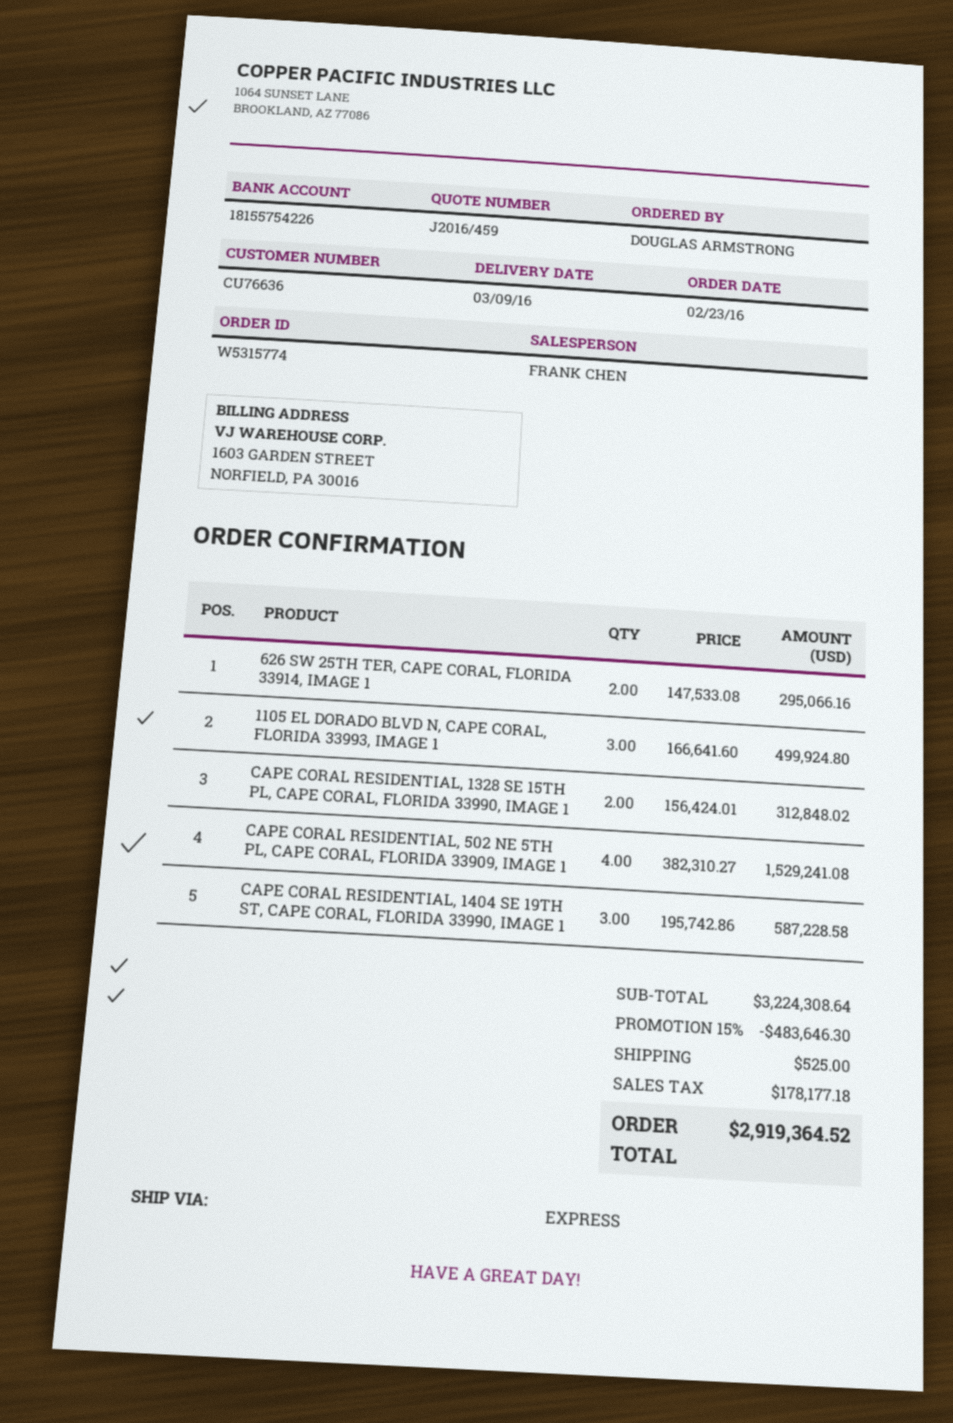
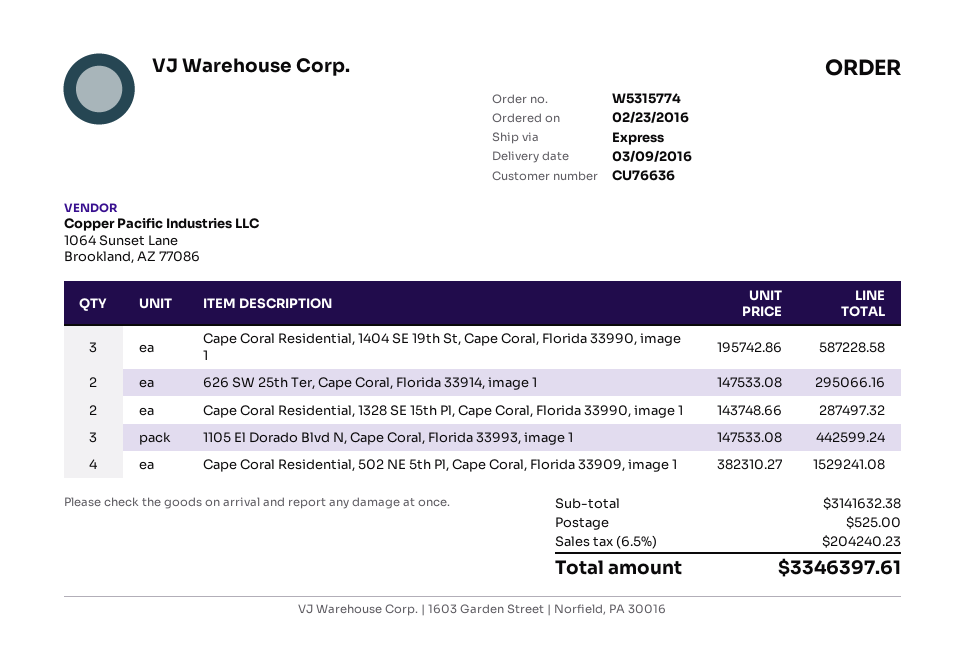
1105 EL DORADO BLVD N, CAPE CORAL, FLORIDA 33993, IMAGE 1: 3 x 166641.60 = 499924.80 -> 3 x 147533.08 = 442599.24
CAPE CORAL RESIDENTIAL, 1328 SE 15TH PL, CAPE CORAL, FLORIDA 33990, IMAGE 1: 2 x 156424.01 = 312848.02 -> 2 x 143748.66 = 287497.32
subtotal: 3224308.64 -> 3141632.38
discount: 15% = 483646.30 -> none
tax: 178177.18 -> 204240.23
total: 2919364.52 -> 3346397.61

